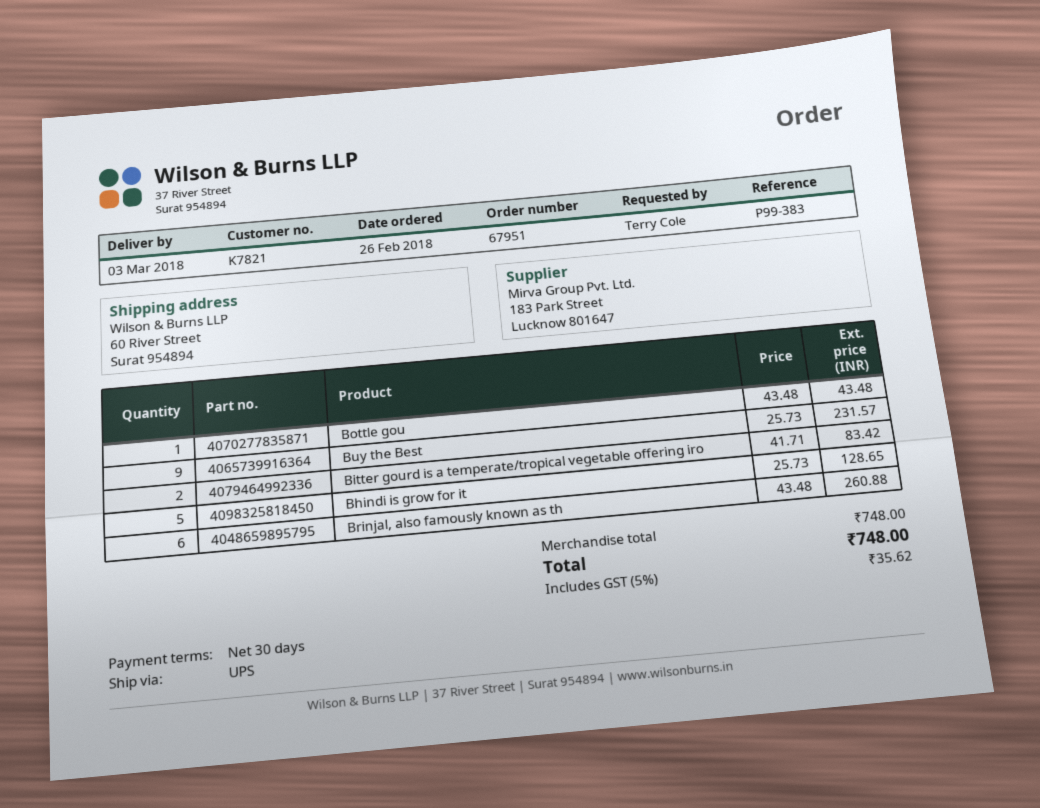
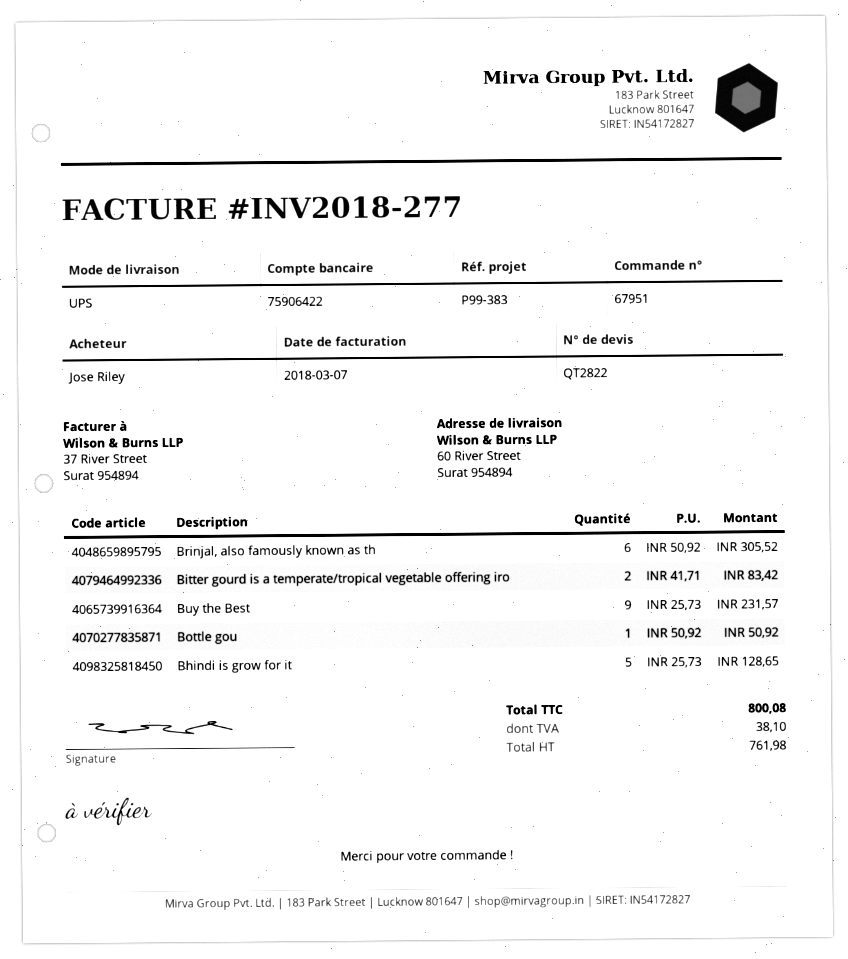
ordered by: Terry Cole -> Jose Riley
Bottle gou: 1 x 43.48 = 43.48 -> 1 x 50.92 = 50.92
Brinjal, also famously known as th: 6 x 43.48 = 260.88 -> 6 x 50.92 = 305.52
tax: 35.62 -> 38.10
total: 748.00 -> 800.08

